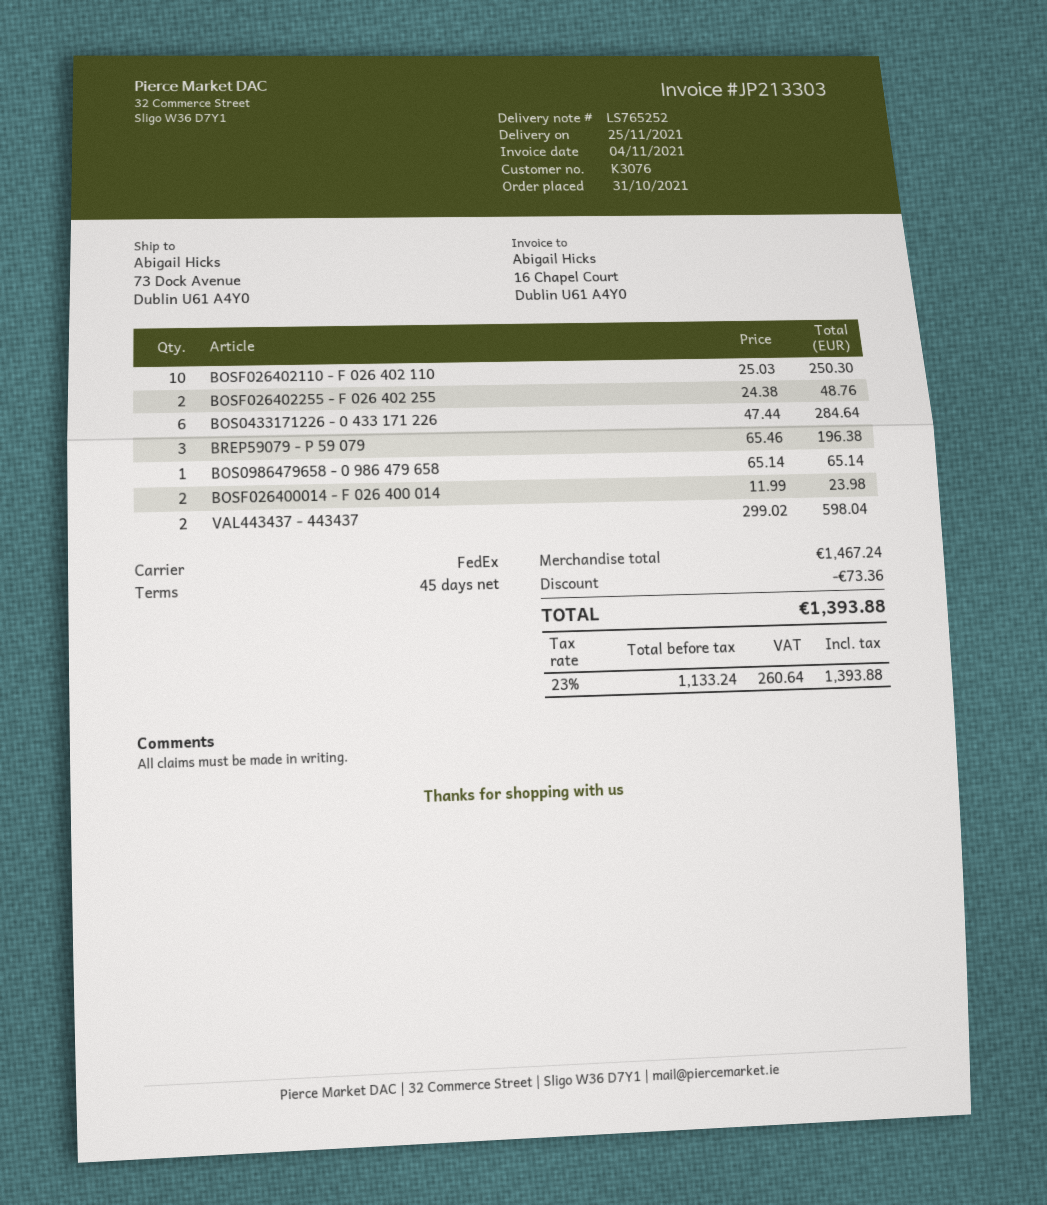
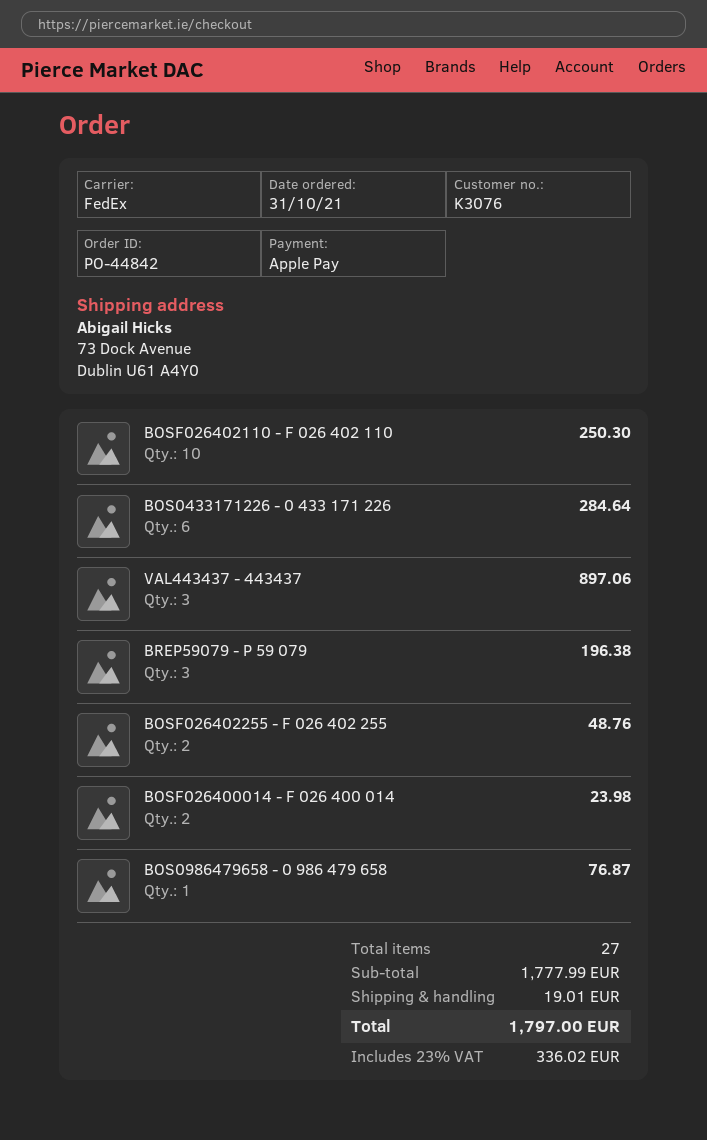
BOS0986479658 - 0 986 479 658: 1 for 65.14 -> 1 for 76.87
VAL443437 - 443437: 2 for 598.04 -> 3 for 897.06
subtotal: 1467.24 -> 1777.99
discount: 73.36 -> none
shipping: none -> 19.01
tax: 23% = 260.64 -> 23% = 336.02
total: 1393.88 -> 1797.00

